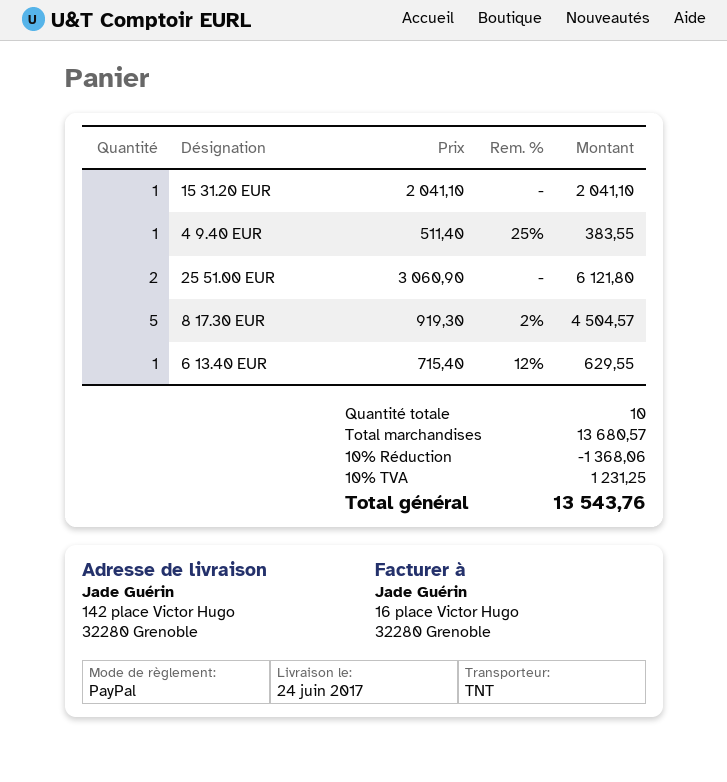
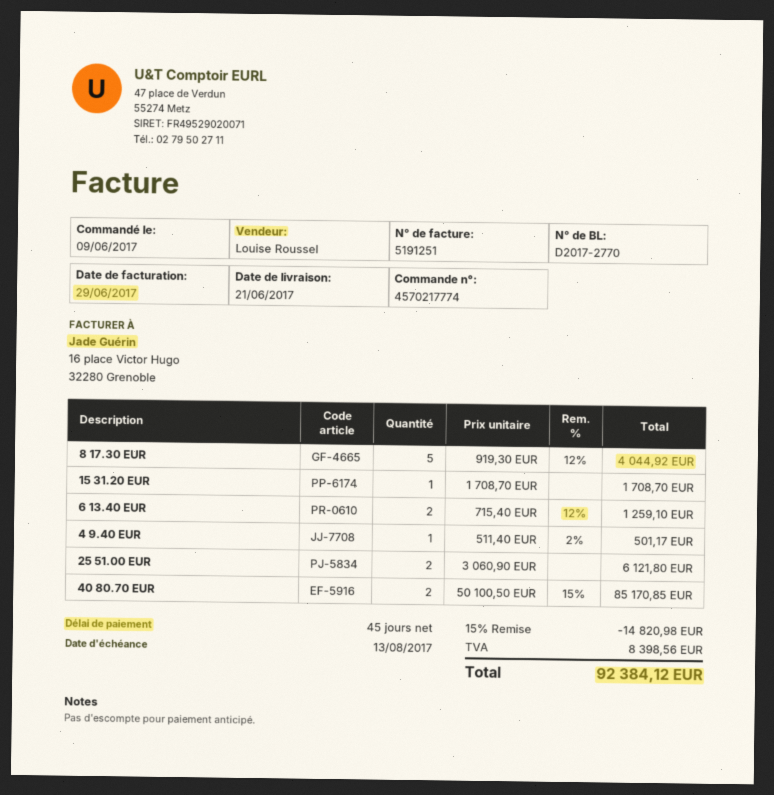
delivery date: 2017-06-24 -> 2017-06-21
15 31.20 EUR: 1 x 2041.10 = 2041.10 -> 1 x 1708.70 = 1708.70
4 9.40 EUR: 1 x 511.40 - 25% = 383.55 -> 1 x 511.40 - 2% = 501.17
8 17.30 EUR: 5 x 919.30 - 2% = 4504.57 -> 5 x 919.30 - 12% = 4044.92
6 13.40 EUR: 1 x 715.40 - 12% = 629.55 -> 2 x 715.40 - 12% = 1259.10
40 80.70 EUR: none -> 2 x 50100.50 - 15% = 85170.85
discount: 10% = 1368.06 -> 15% = 14820.98
tax: 1231.25 -> 8398.56
total: 13543.76 -> 92384.12

